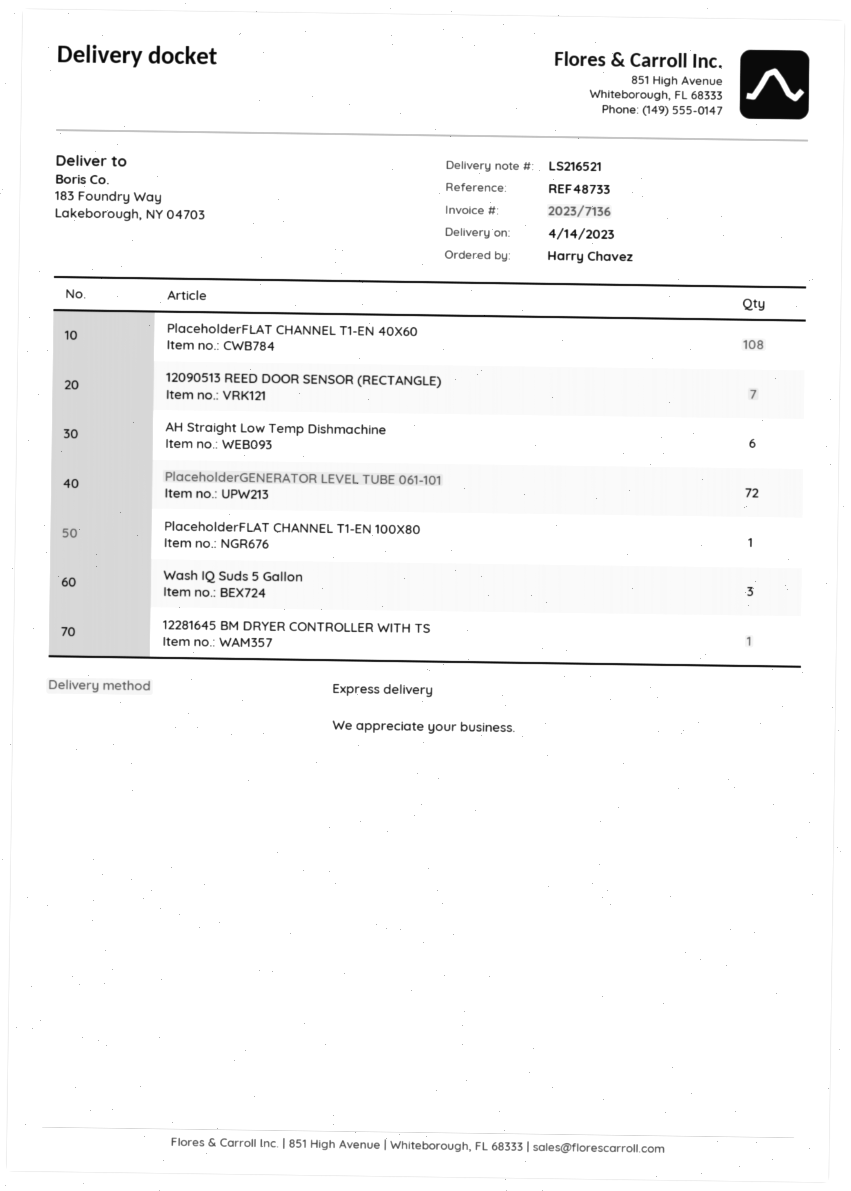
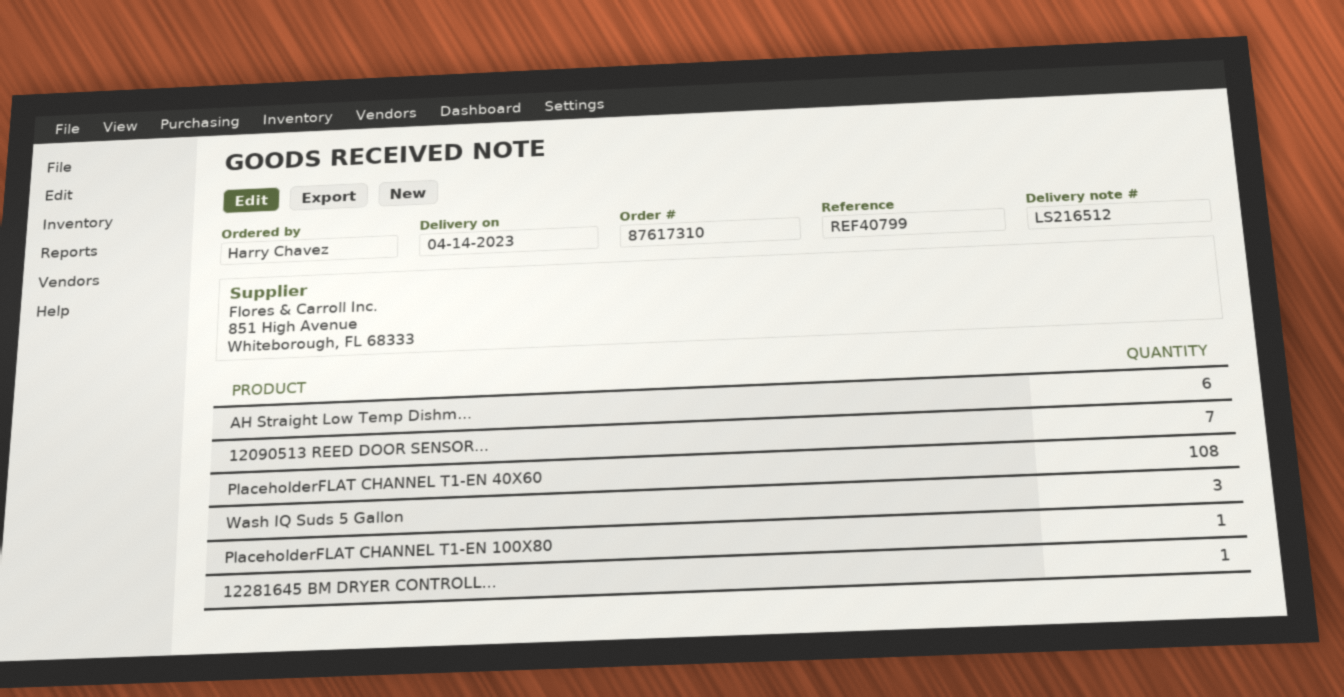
delivery note number: LS216521 -> LS216512
reference: REF48733 -> REF40799
PlaceholderGENERATOR LEVEL TUBE 061-101: 72 -> none

